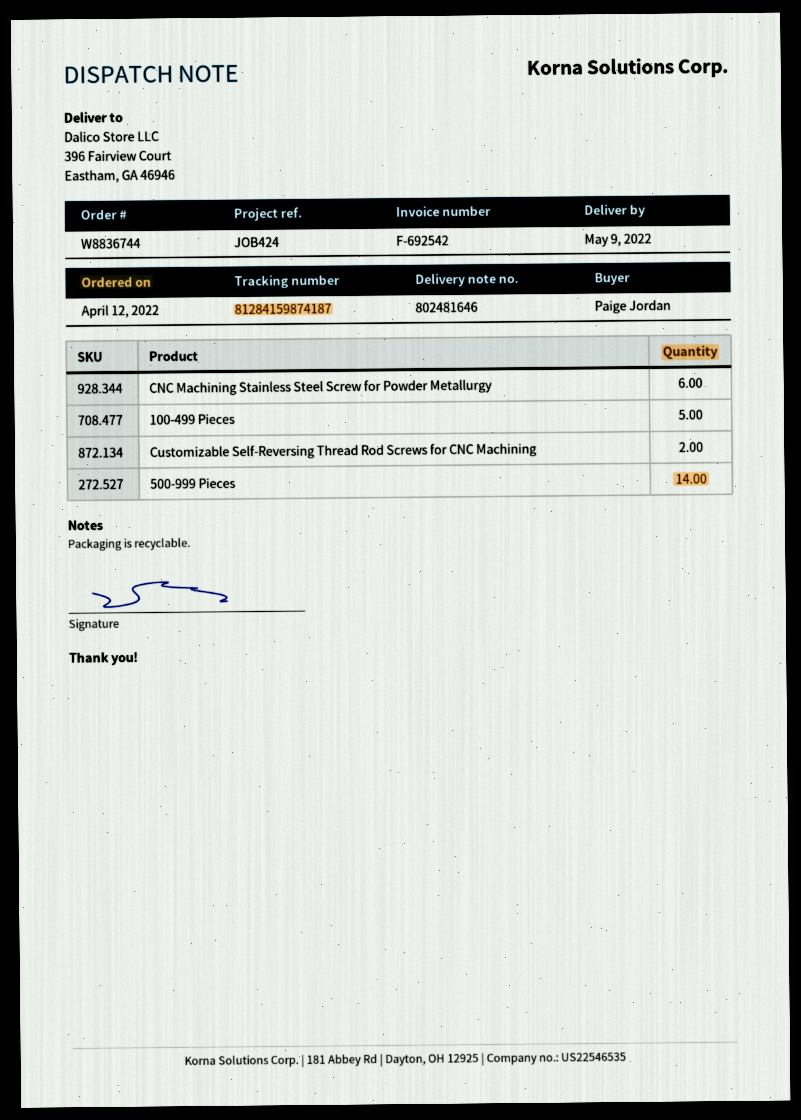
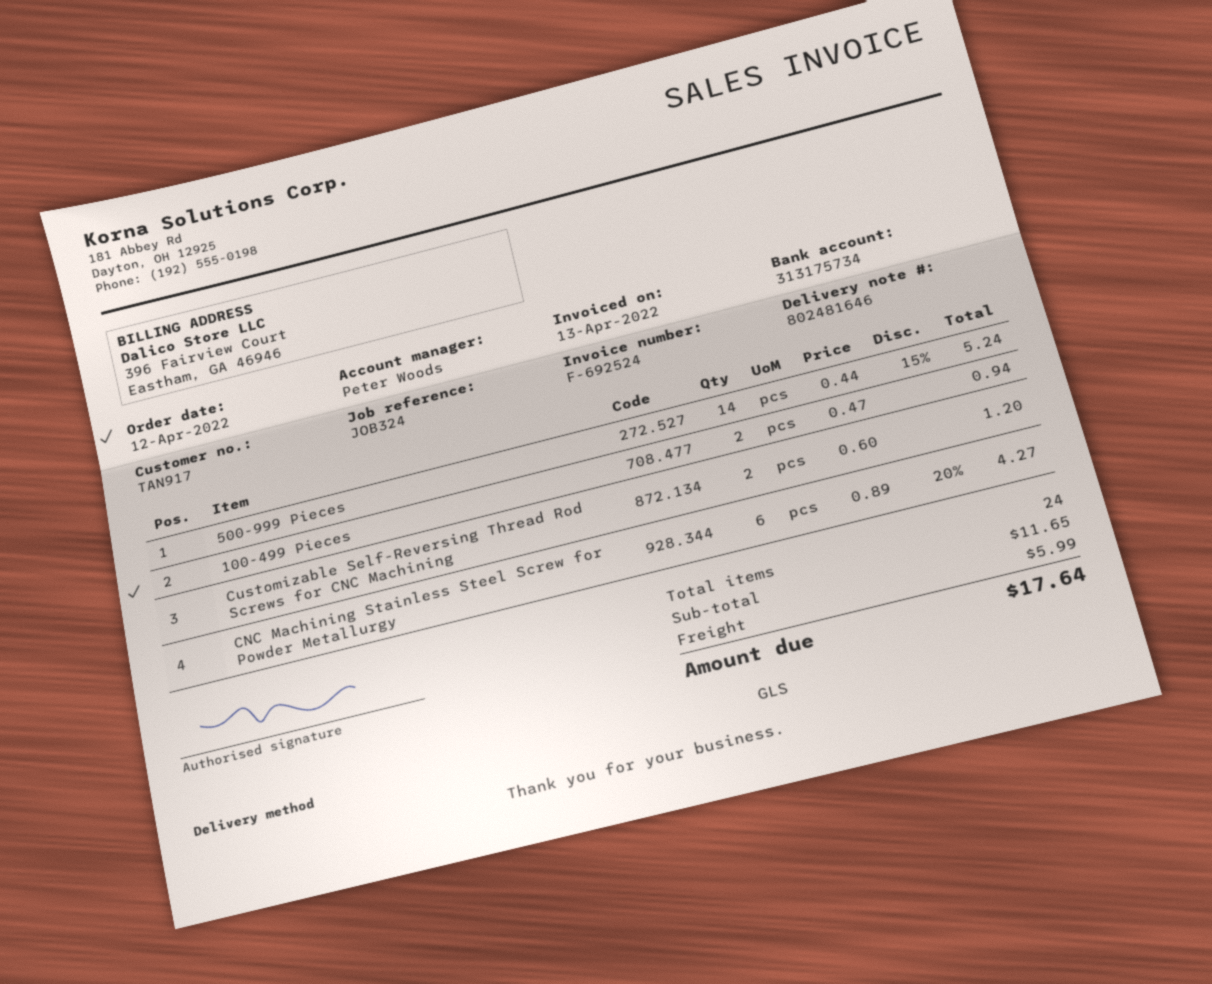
invoice number: F-692542 -> F-692524
reference: JOB424 -> JOB324
100-499 Pieces: 5 -> 2

